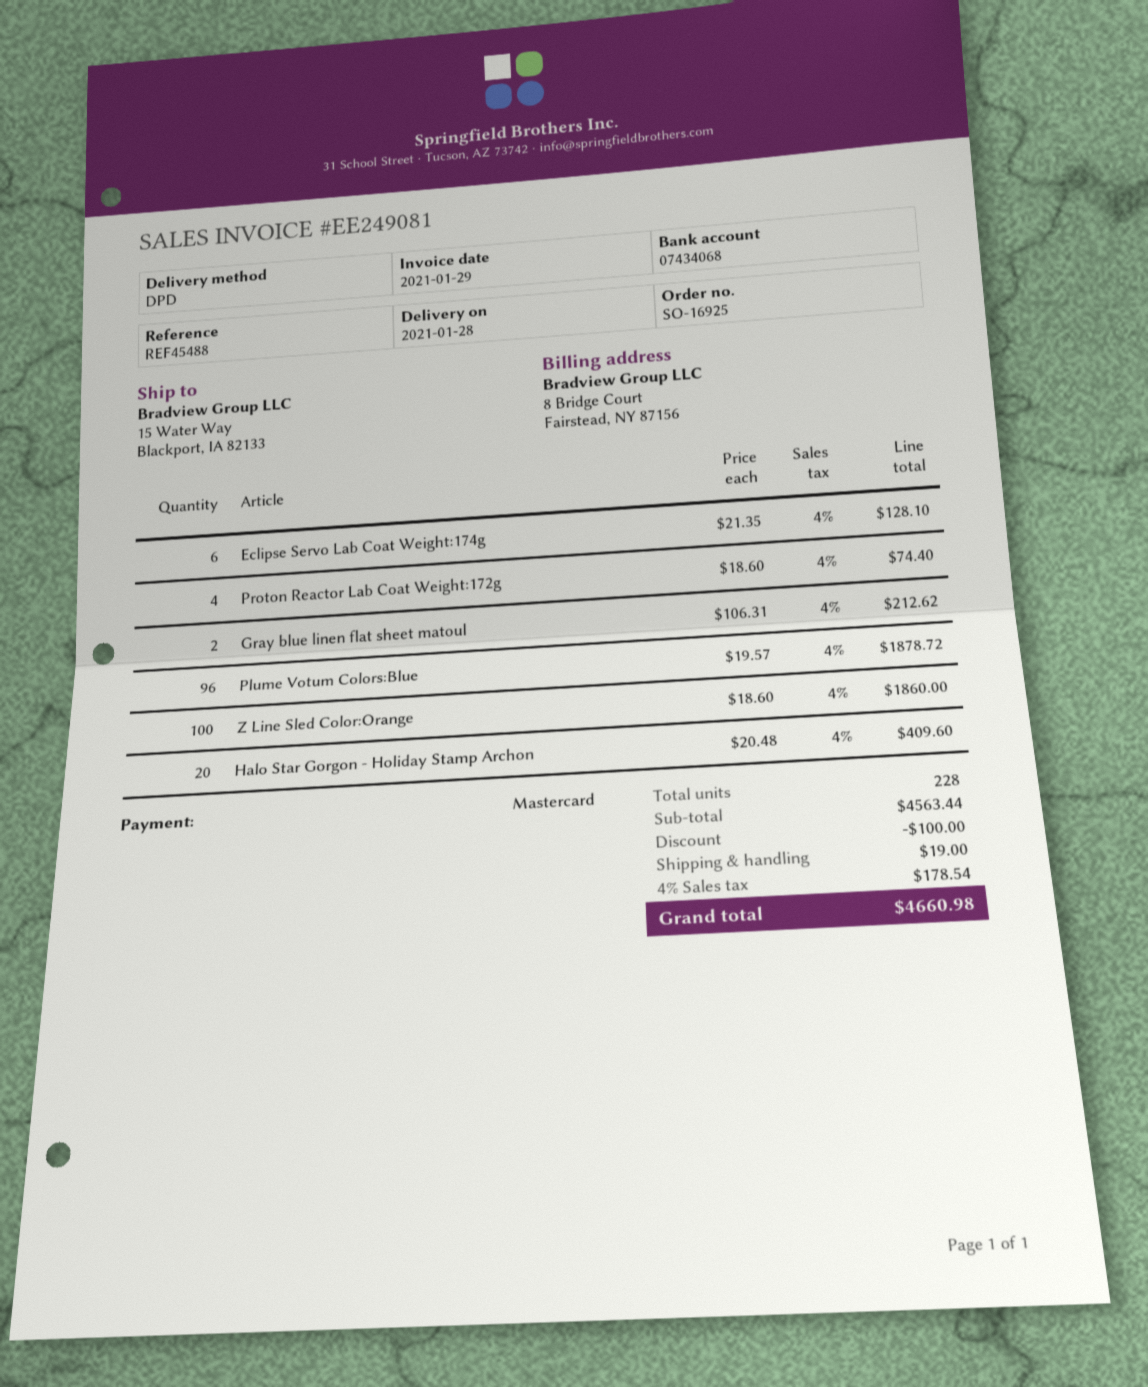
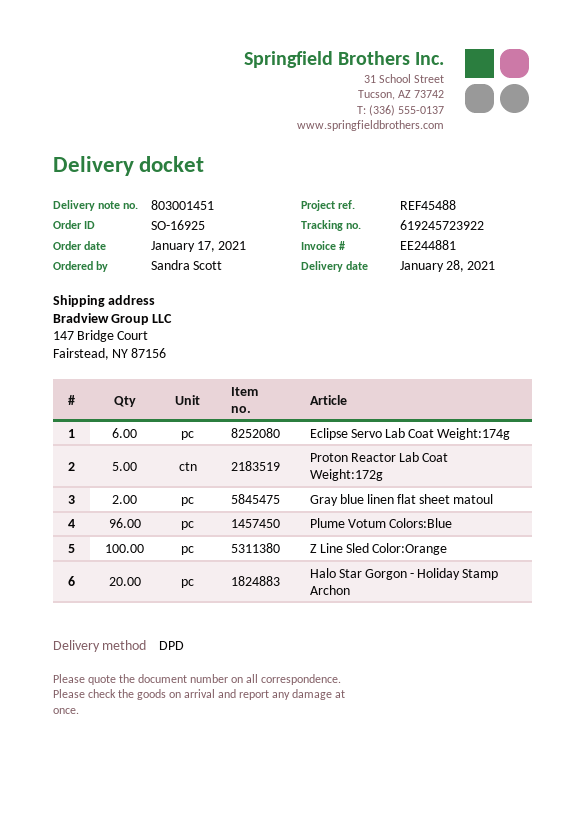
invoice number: EE249081 -> EE244881
ship to: 15 Water Way, Blackport, IA 82133 -> 147 Bridge Court, Fairstead, NY 87156
Proton Reactor Lab Coat Weight:172g: 4 -> 5

